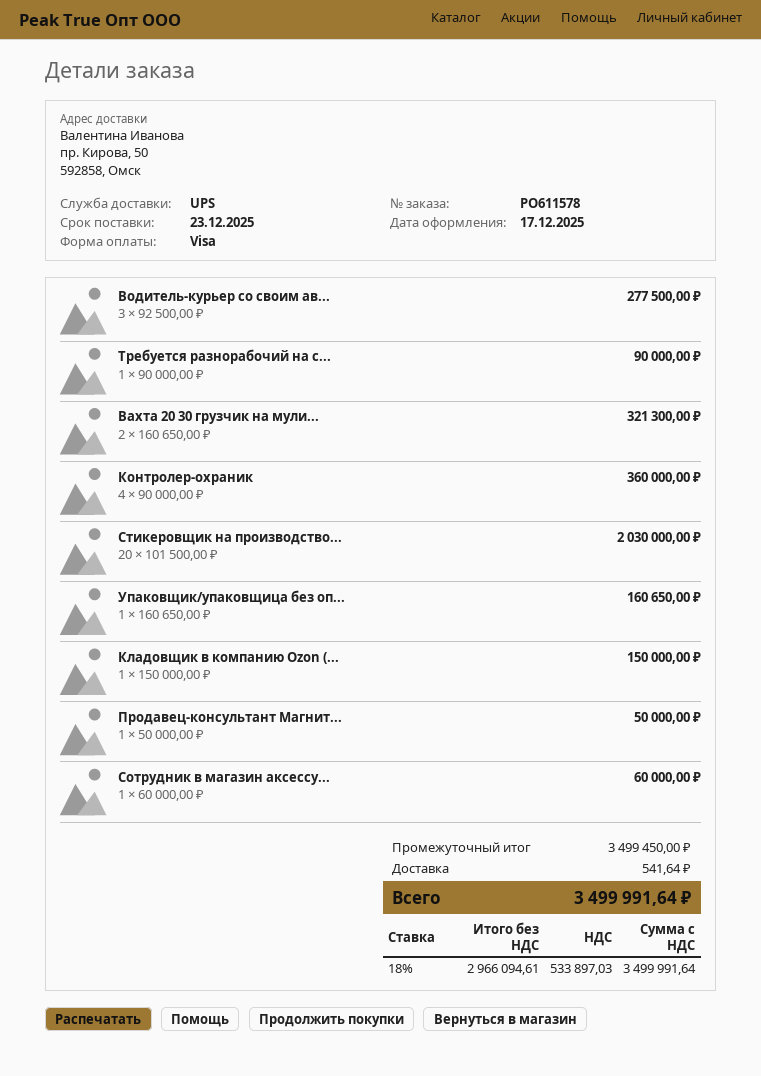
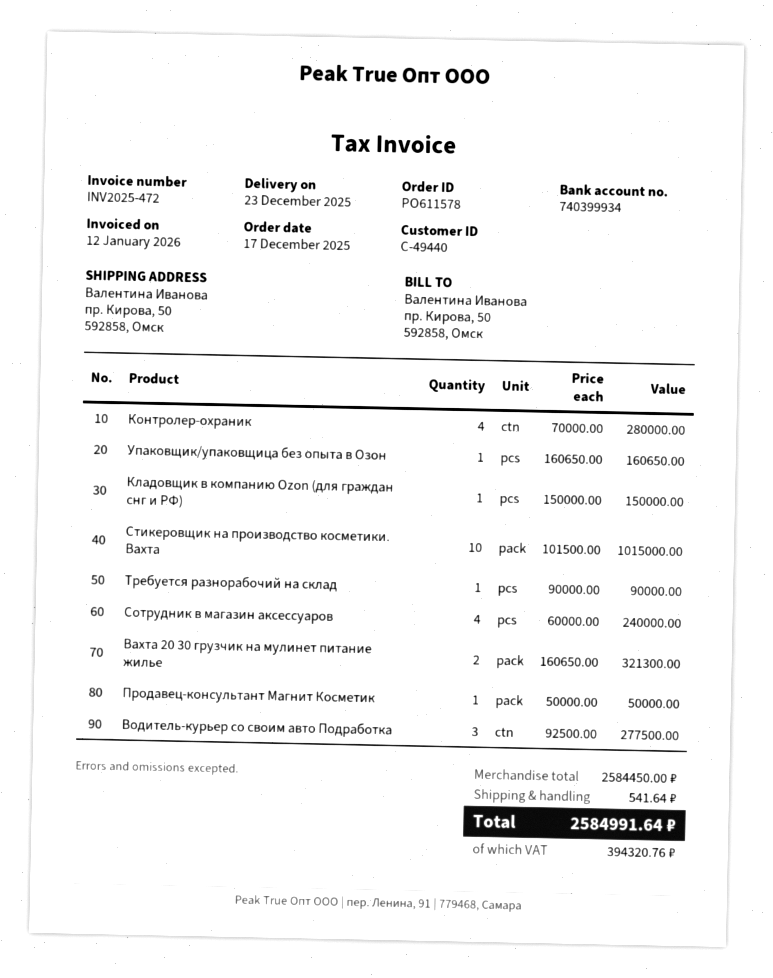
Контролер-охраник: 4 x 90000.00 = 360000.00 -> 4 x 70000.00 = 280000.00
Стикеровщик на производство...: 20 x 101500.00 = 2030000.00 -> 10 x 101500.00 = 1015000.00
Сотрудник в магазин аксессу...: 1 x 60000.00 = 60000.00 -> 4 x 60000.00 = 240000.00
subtotal: 3499450.00 -> 2584450.00
tax: 533897.03 -> 394320.76
total: 3499991.64 -> 2584991.64

